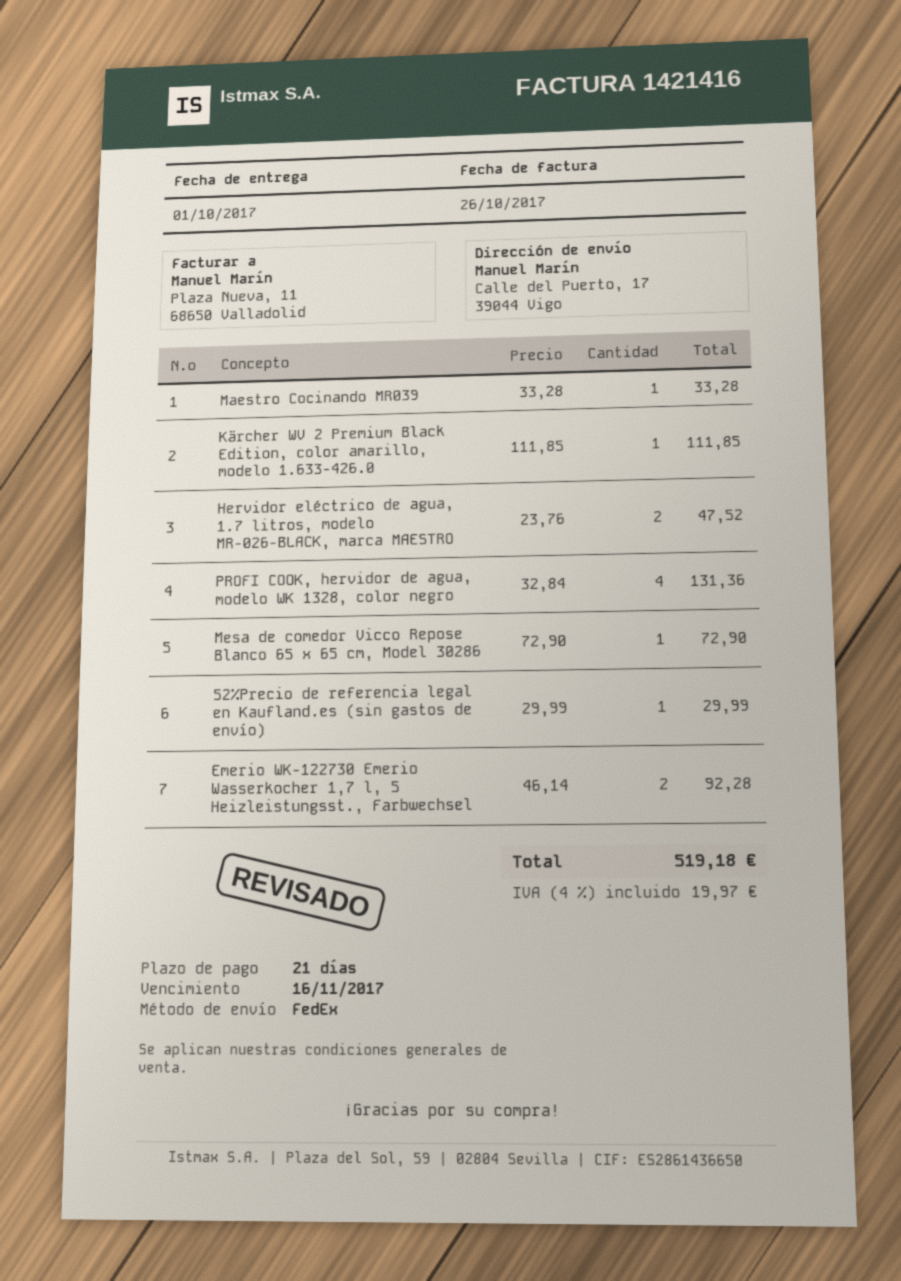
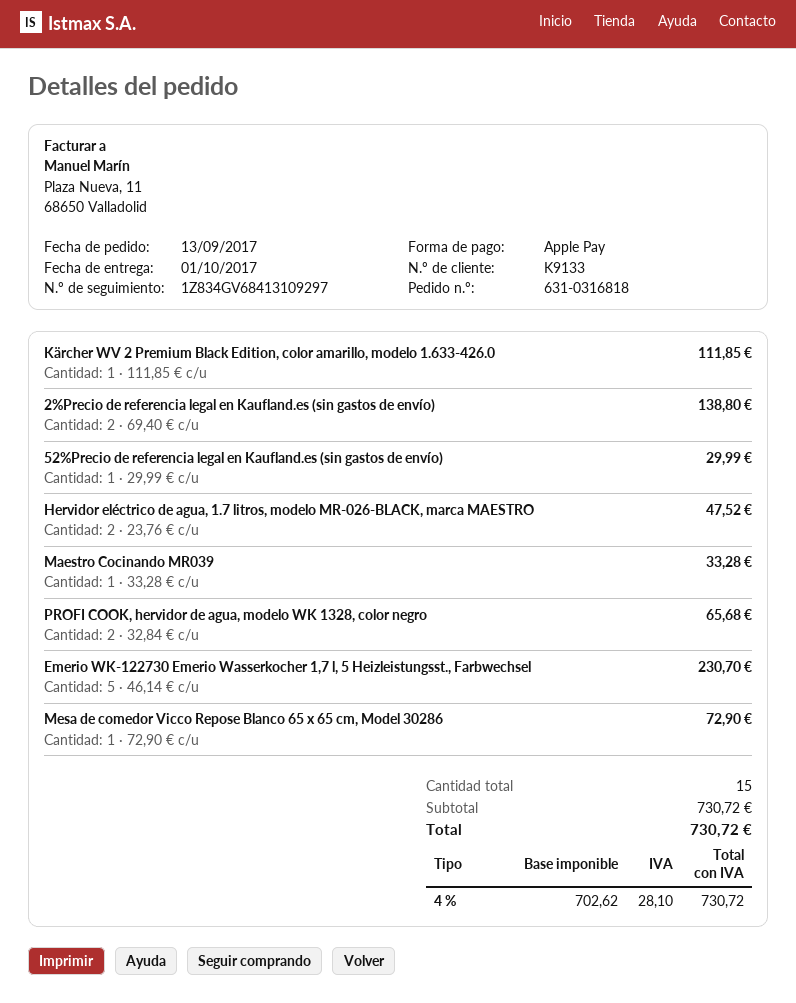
PROFI COOK, hervidor de agua, modelo WK 1328, color negro: 4 x 32.84 = 131.36 -> 2 x 32.84 = 65.68
Emerio WK-122730 Emerio Wasserkocher 1,7 l, 5 Heizleistungsst., Farbwechsel: 2 x 46.14 = 92.28 -> 5 x 46.14 = 230.70
2%Precio de referencia legal en Kaufland.es (sin gastos de envío): none -> 2 x 69.40 = 138.80
tax: 4% = 19.97 -> 4% = 28.10
total: 519.18 -> 730.72

